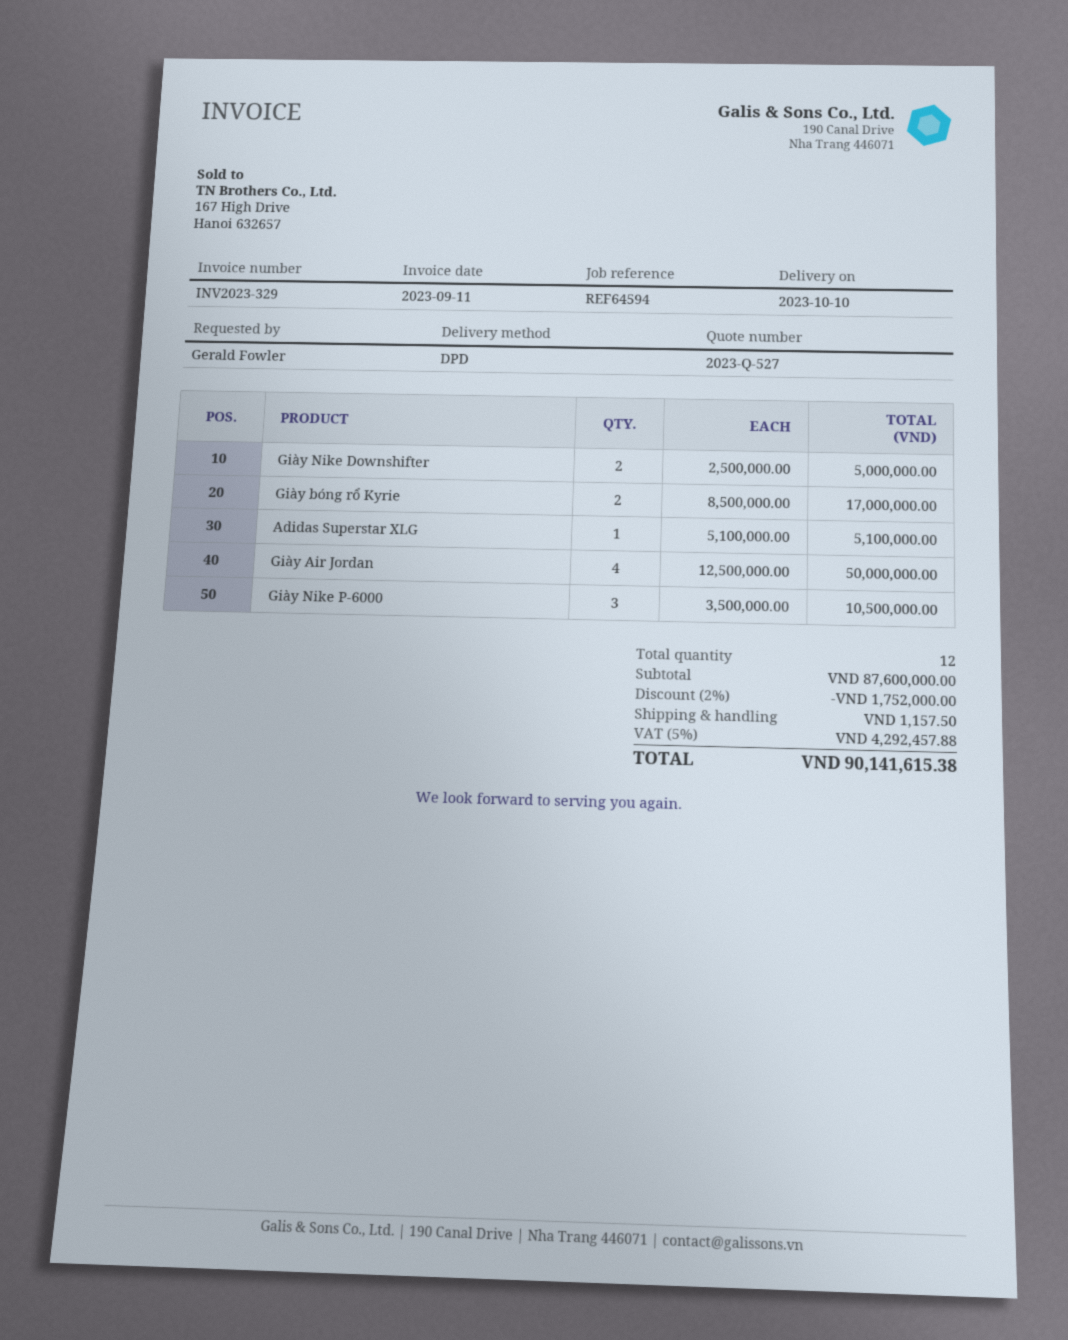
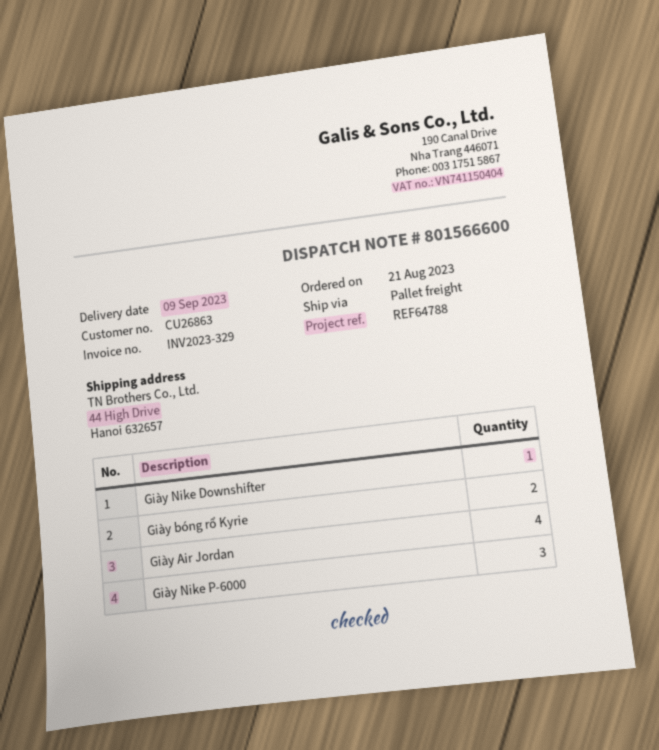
delivery date: 2023-10-10 -> 2023-09-09
reference: REF64594 -> REF64788
shipping method: DPD -> pallet freight
Giày Nike Downshifter: 2 -> 1
Adidas Superstar XLG: 1 -> none

